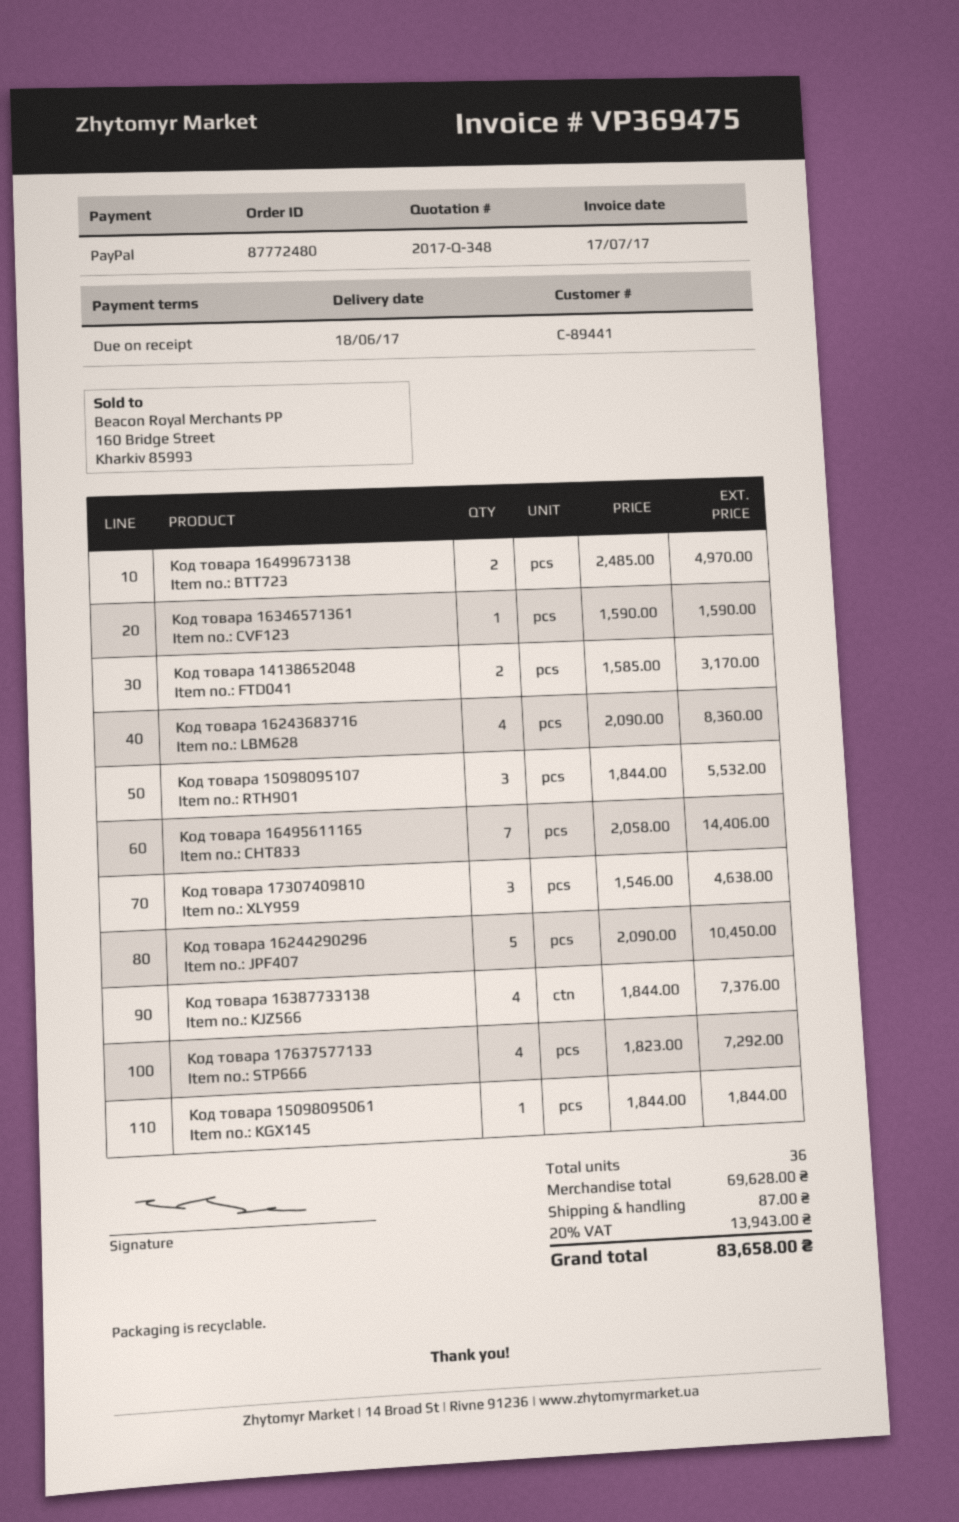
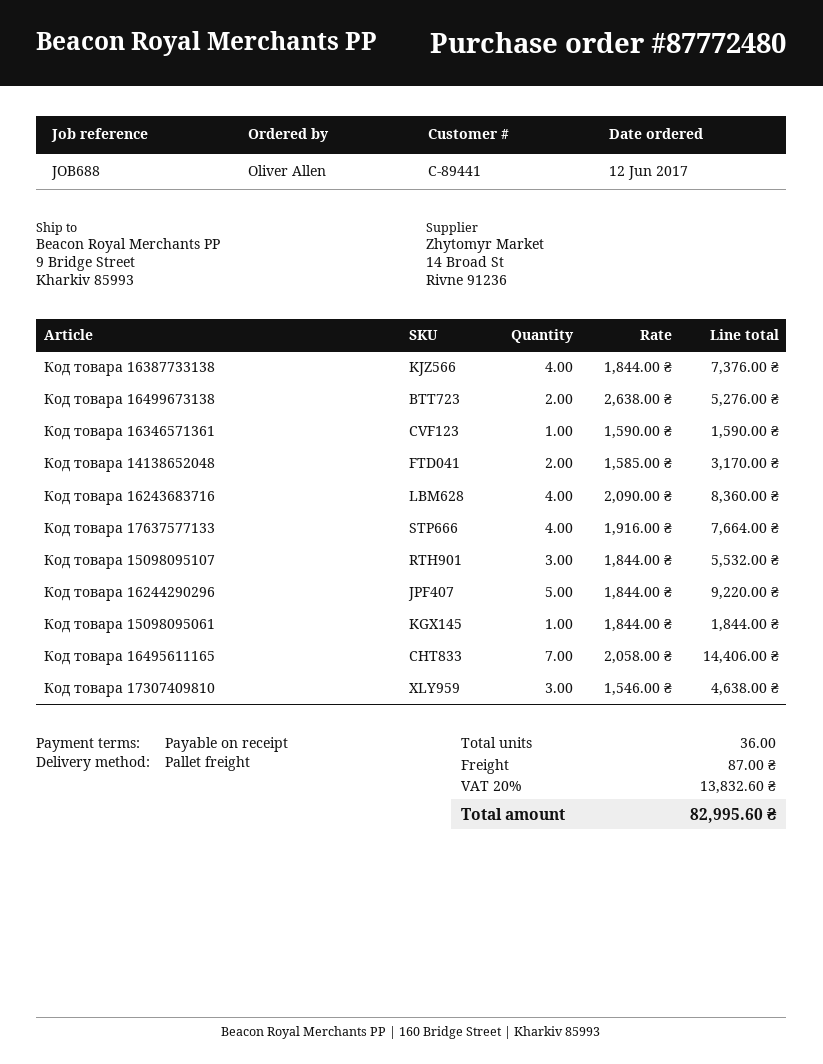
Код товара 16499673138: 2 x 2485.00 = 4970.00 -> 2 x 2638.00 = 5276.00
Код товара 16244290296: 5 x 2090.00 = 10450.00 -> 5 x 1844.00 = 9220.00
Код товара 17637577133: 4 x 1823.00 = 7292.00 -> 4 x 1916.00 = 7664.00
tax: 20% = 13943.00 -> 20% = 13832.60
total: 83658.00 -> 82995.60

